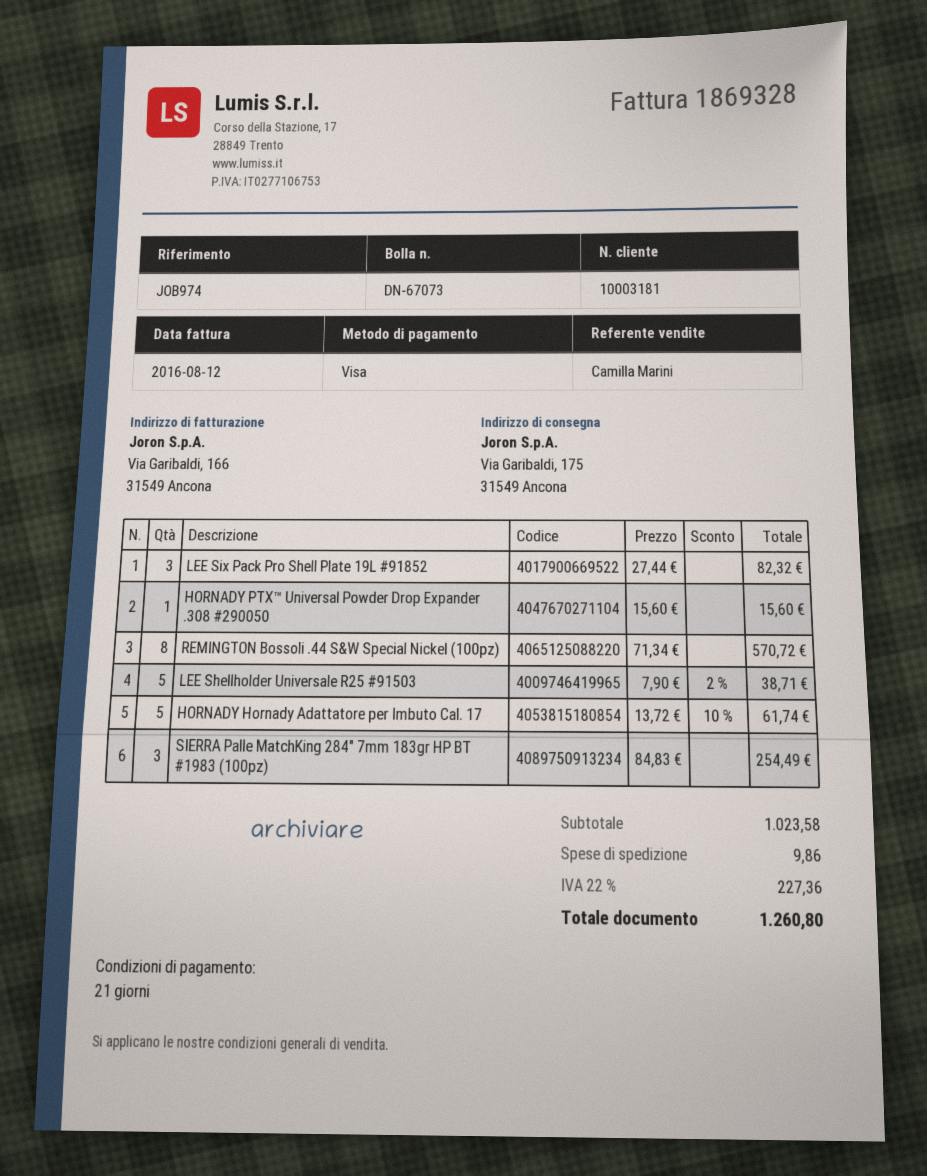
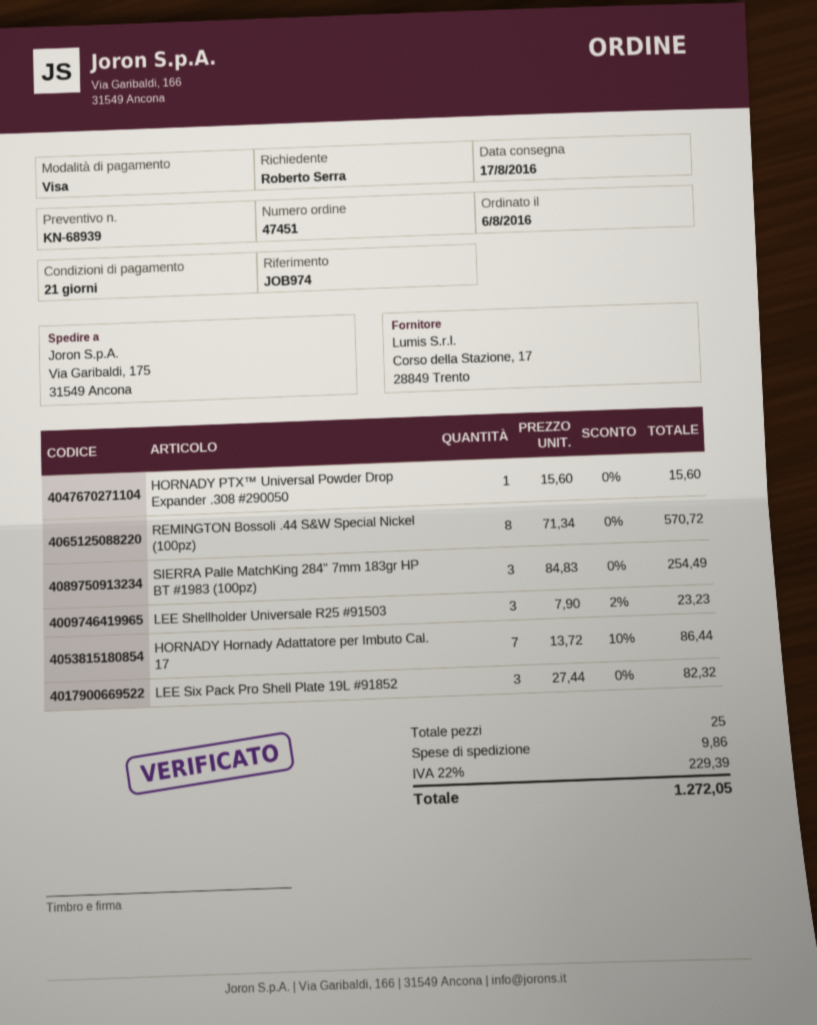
LEE Shellholder Universale R25 #91503: 5 x 7.90 - 2% = 38.71 -> 3 x 7.90 - 2% = 23.23
HORNADY Hornady Adattatore per Imbuto Cal. 17: 5 x 13.72 - 10% = 61.74 -> 7 x 13.72 - 10% = 86.44
tax: 22% = 227.36 -> 22% = 229.39
total: 1260.80 -> 1272.05

